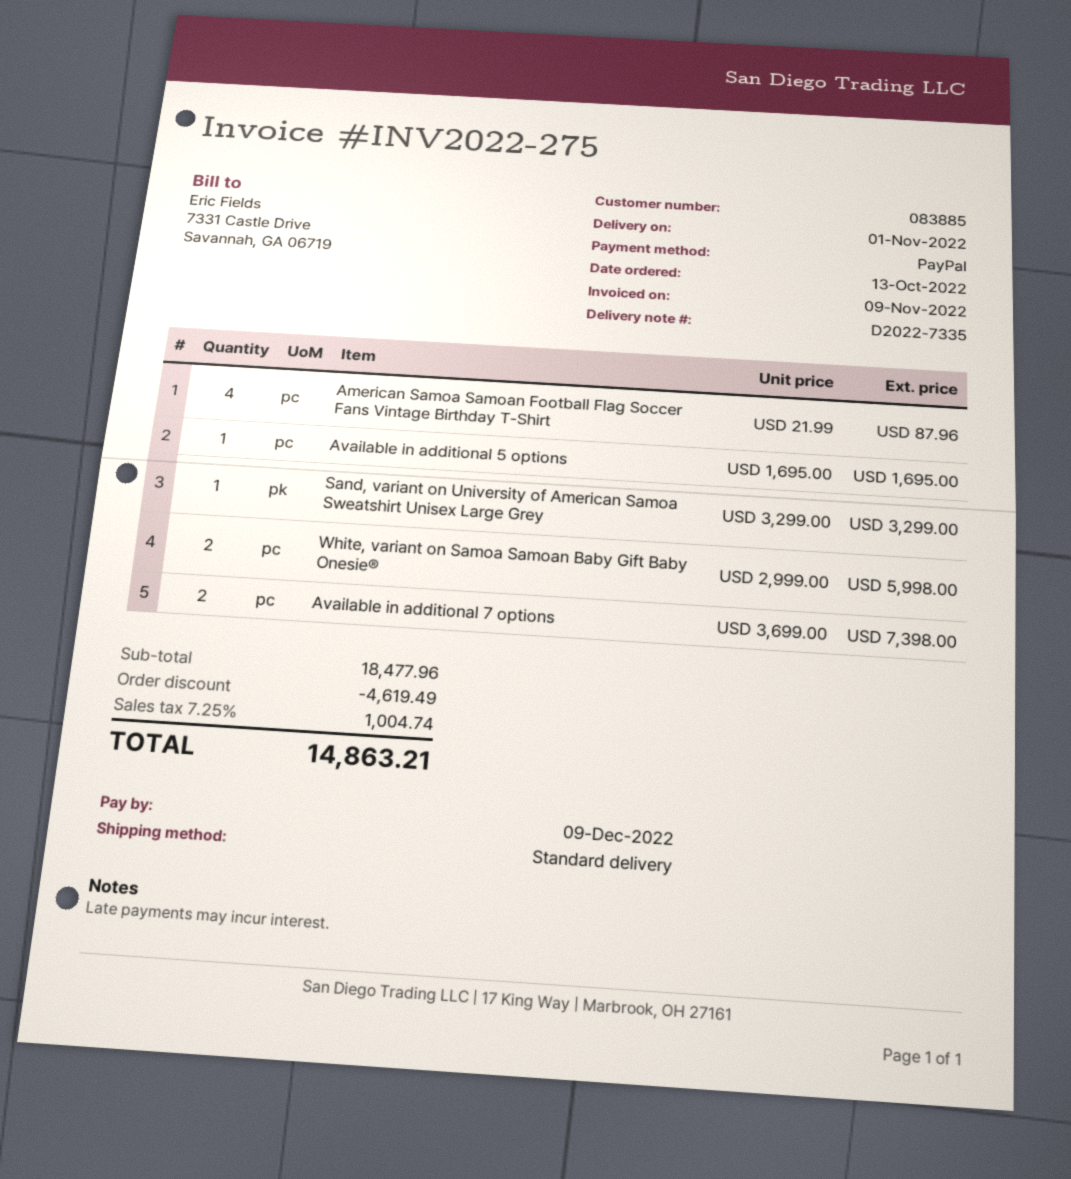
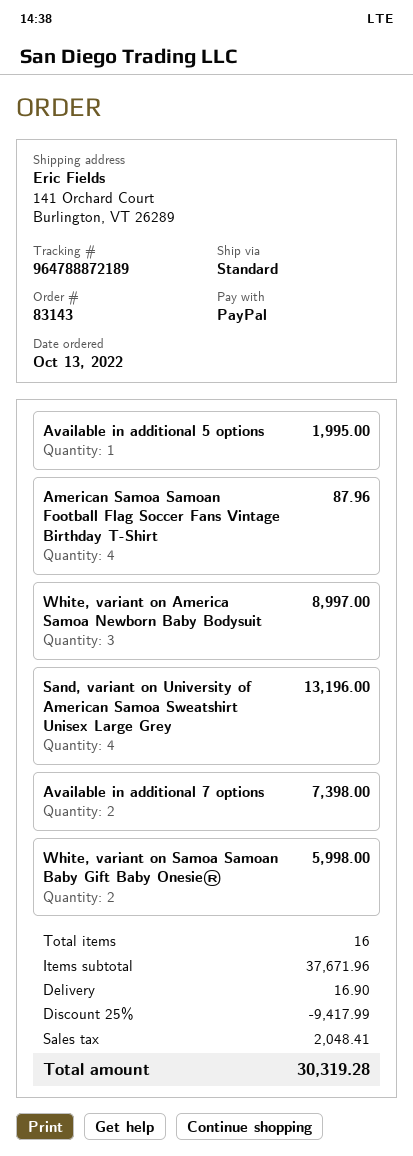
Available in additional 5 options: 1 for 1695.00 -> 1 for 1995.00
Sand, variant on University of American Samoa Sweatshirt Unisex Large Grey: 1 for 3299.00 -> 4 for 13196.00
White, variant on America Samoa Newborn Baby Bodysuit: none -> 3 for 8997.00
subtotal: 18477.96 -> 37671.96
discount: 4619.49 -> 9417.99
shipping: none -> 16.90
tax: 1004.74 -> 2048.41
total: 14863.21 -> 30319.28

